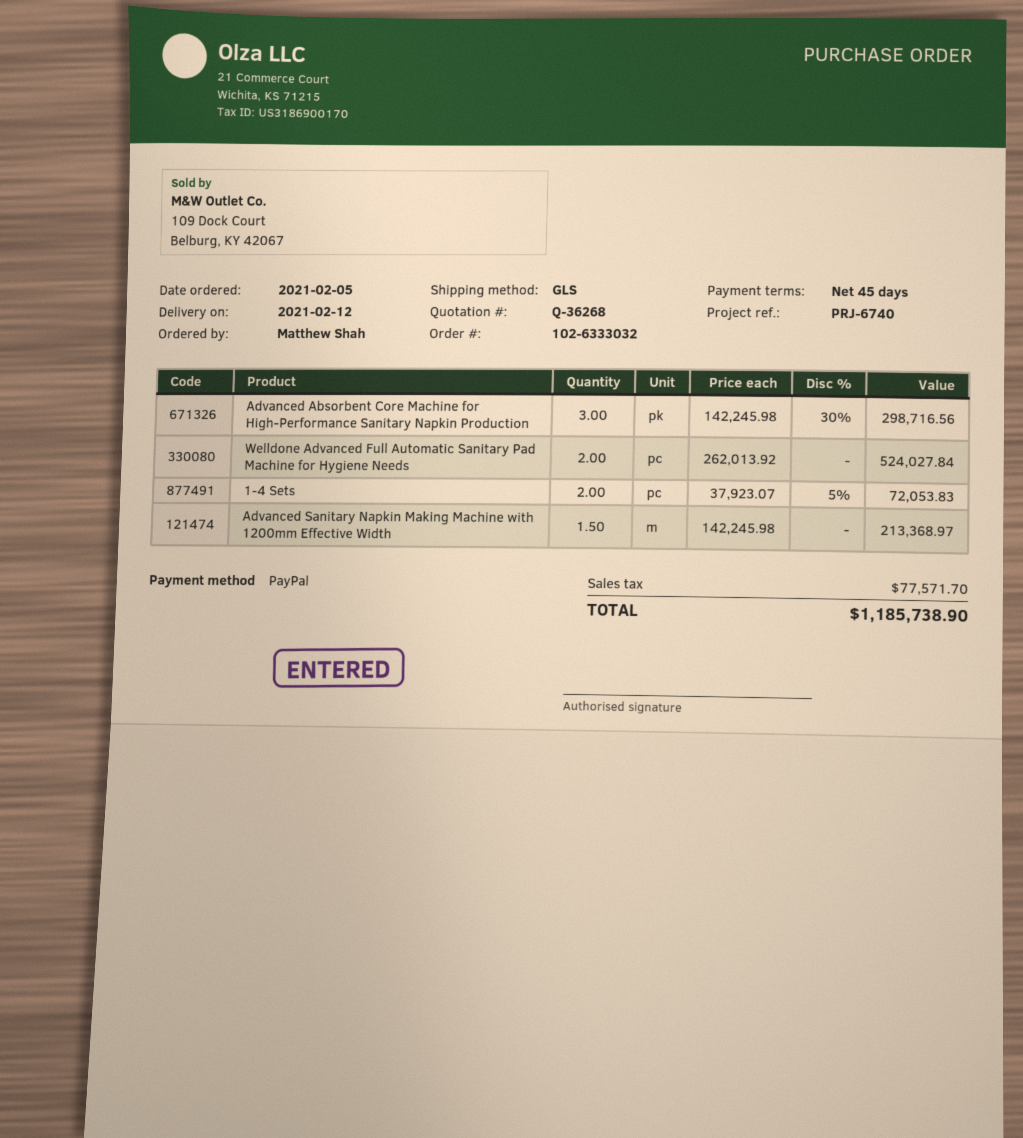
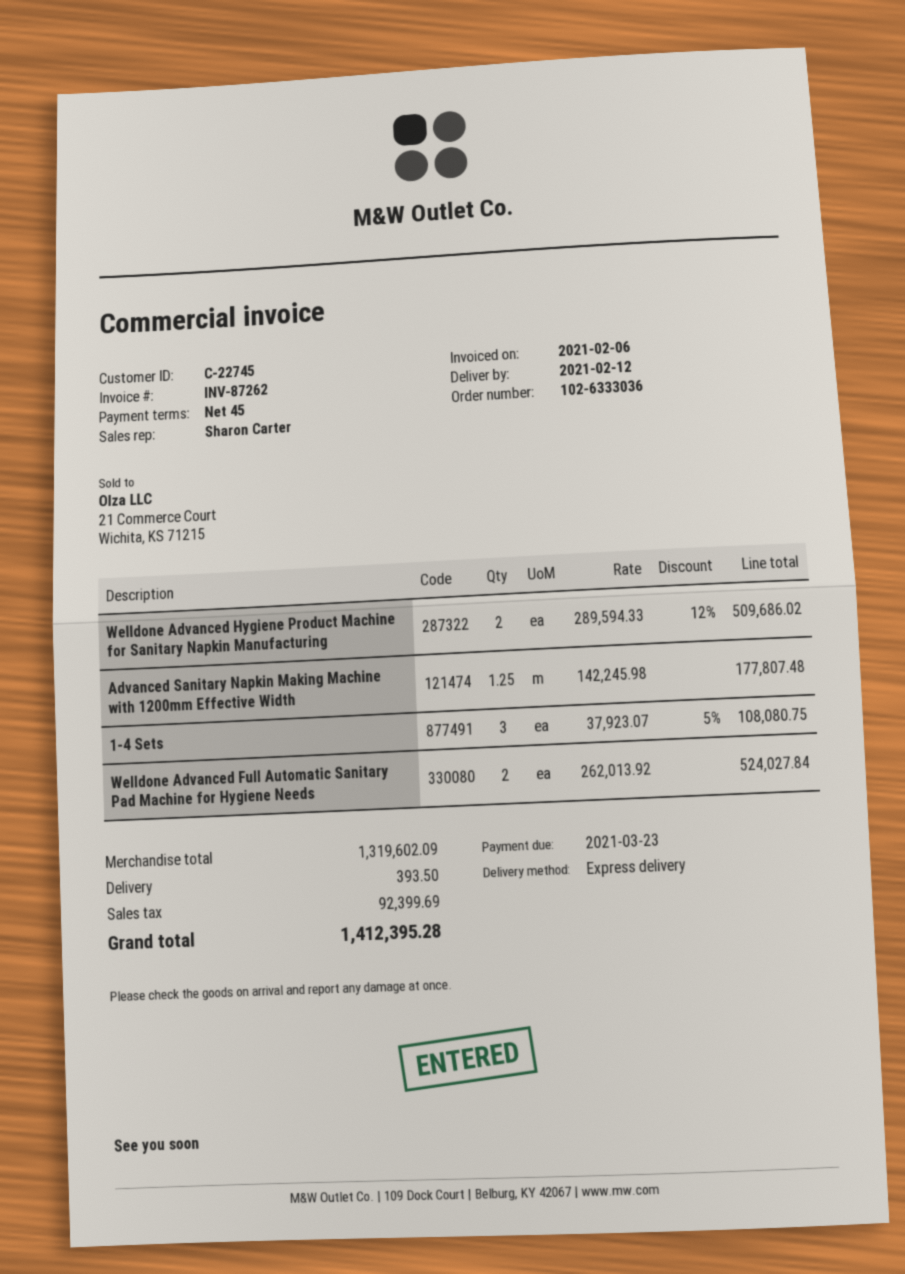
order number: 102-6333032 -> 102-6333036
shipping method: GLS -> express
Advanced Absorbent Core Machine for High-Performance Sanitary Napkin Production: 3 x 142245.98 - 30% = 298716.56 -> none
1-4 Sets: 2 x 37923.07 - 5% = 72053.83 -> 3 x 37923.07 - 5% = 108080.75
Advanced Sanitary Napkin Making Machine with 1200mm Effective Width: 1.5 x 142245.98 = 213368.97 -> 1.25 x 142245.98 = 177807.48
Welldone Advanced Hygiene Product Machine for Sanitary Napkin Manufacturing: none -> 2 x 289594.33 - 12% = 509686.02
shipping: none -> 393.50
tax: 77571.70 -> 92399.69
total: 1185738.90 -> 1412395.28

